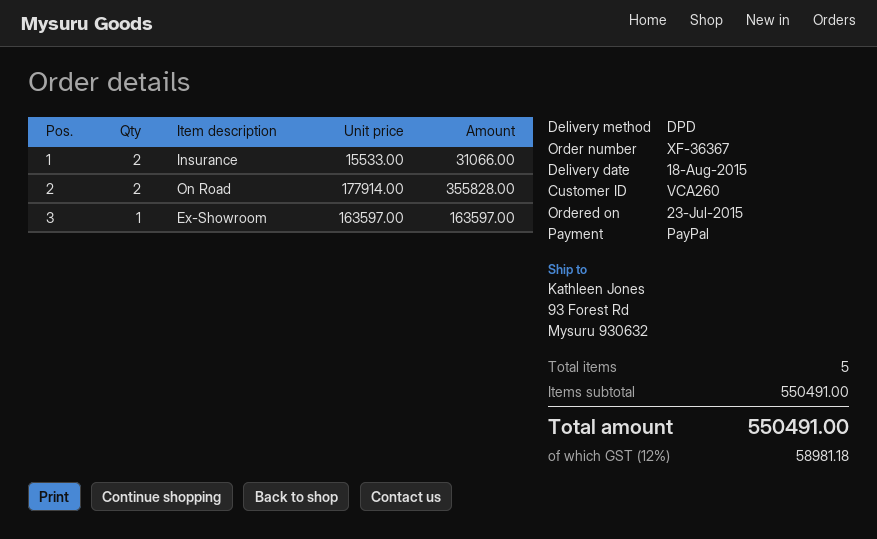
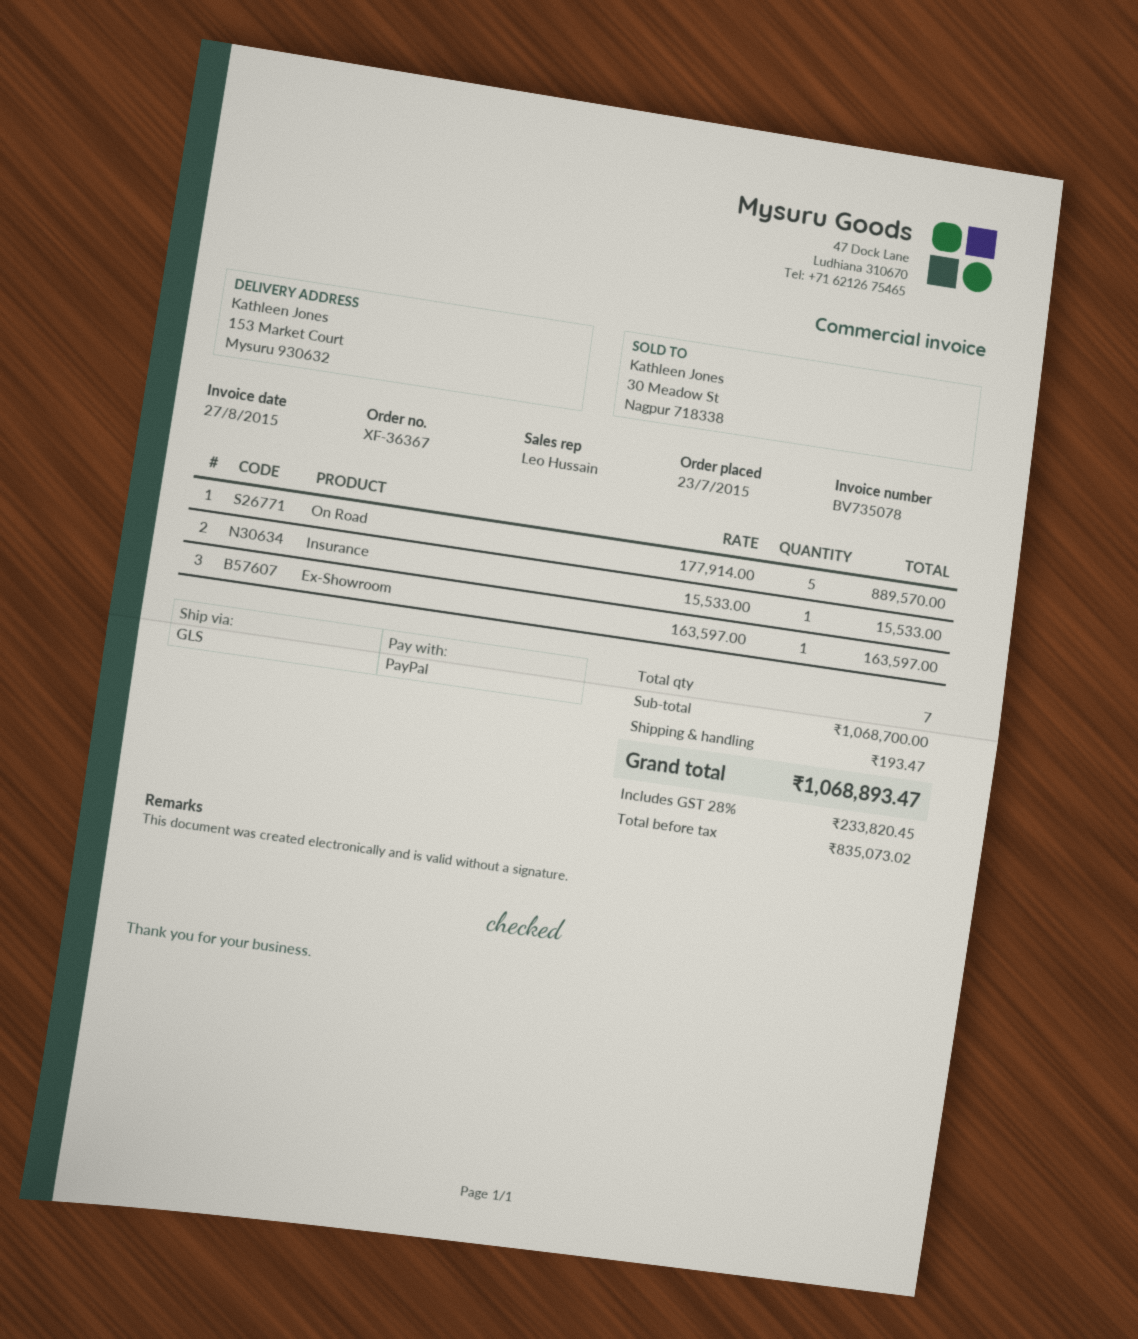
shipping method: DPD -> GLS
ship to: 93 Forest Rd, Mysuru 930632 -> 153 Market Court, Mysuru 930632
Insurance: 2 x 15533.00 = 31066.00 -> 1 x 15533.00 = 15533.00
On Road: 2 x 177914.00 = 355828.00 -> 5 x 177914.00 = 889570.00
total quantity: 5 -> 7
subtotal: 550491.00 -> 1068700.00
shipping: none -> 193.47
tax: 12% = 58981.18 -> 28% = 233820.45
total: 550491.00 -> 1068893.47

